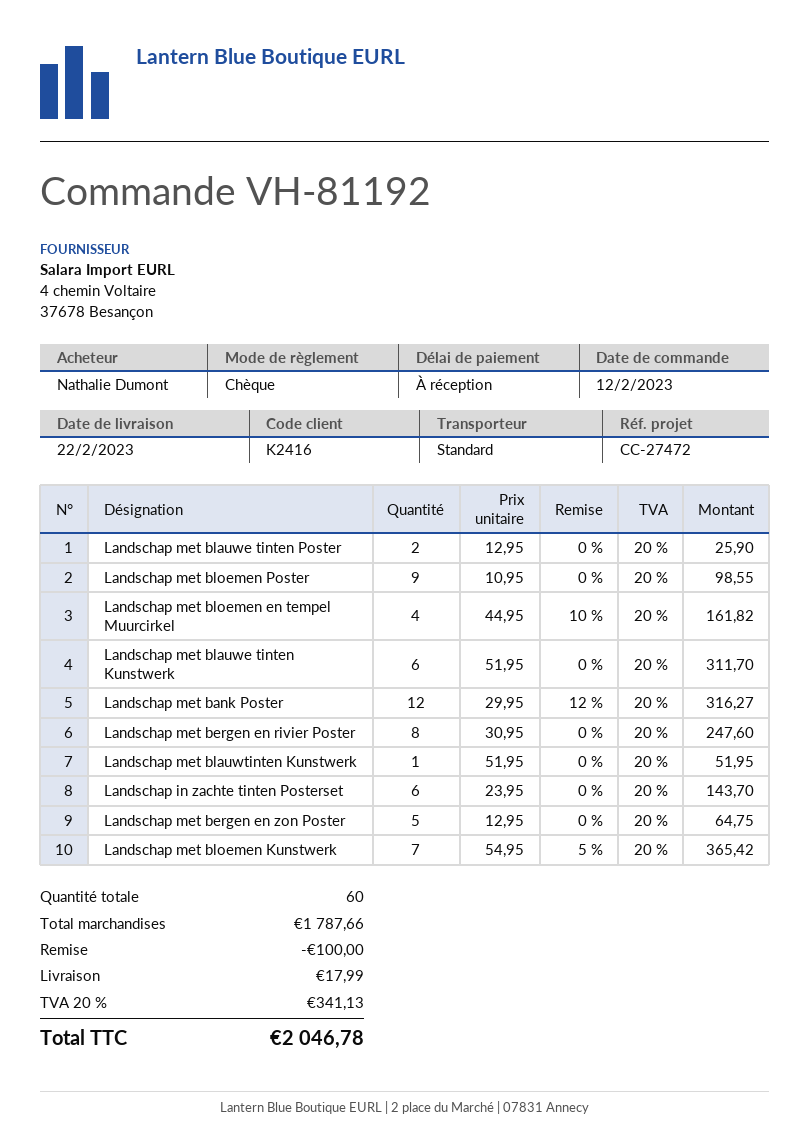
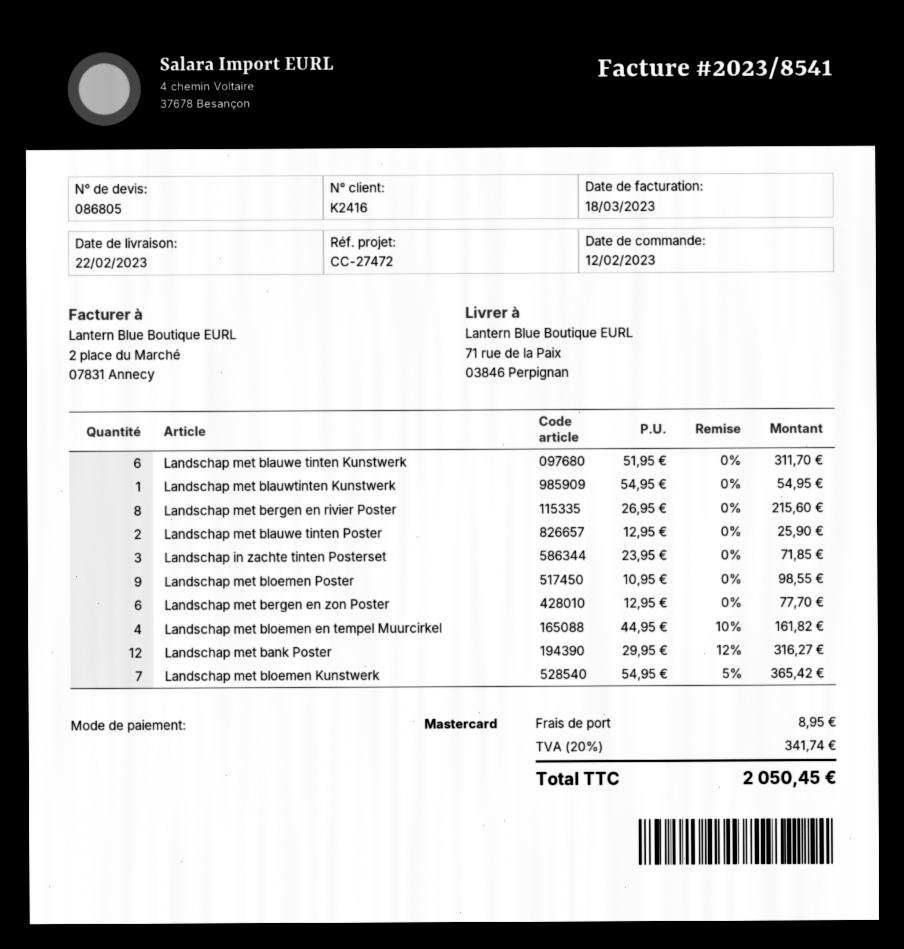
payment method: cheque -> Mastercard
Landschap met bergen en rivier Poster: 8 x 30.95 = 247.60 -> 8 x 26.95 = 215.60
Landschap met blauwtinten Kunstwerk: 1 x 51.95 = 51.95 -> 1 x 54.95 = 54.95
Landschap in zachte tinten Posterset: 6 x 23.95 = 143.70 -> 3 x 23.95 = 71.85
Landschap met bergen en zon Poster: 5 x 12.95 = 64.75 -> 6 x 12.95 = 77.70
discount: 100.00 -> none
shipping: 17.99 -> 8.95
tax: 20% = 341.13 -> 20% = 341.74
total: 2046.78 -> 2050.45

